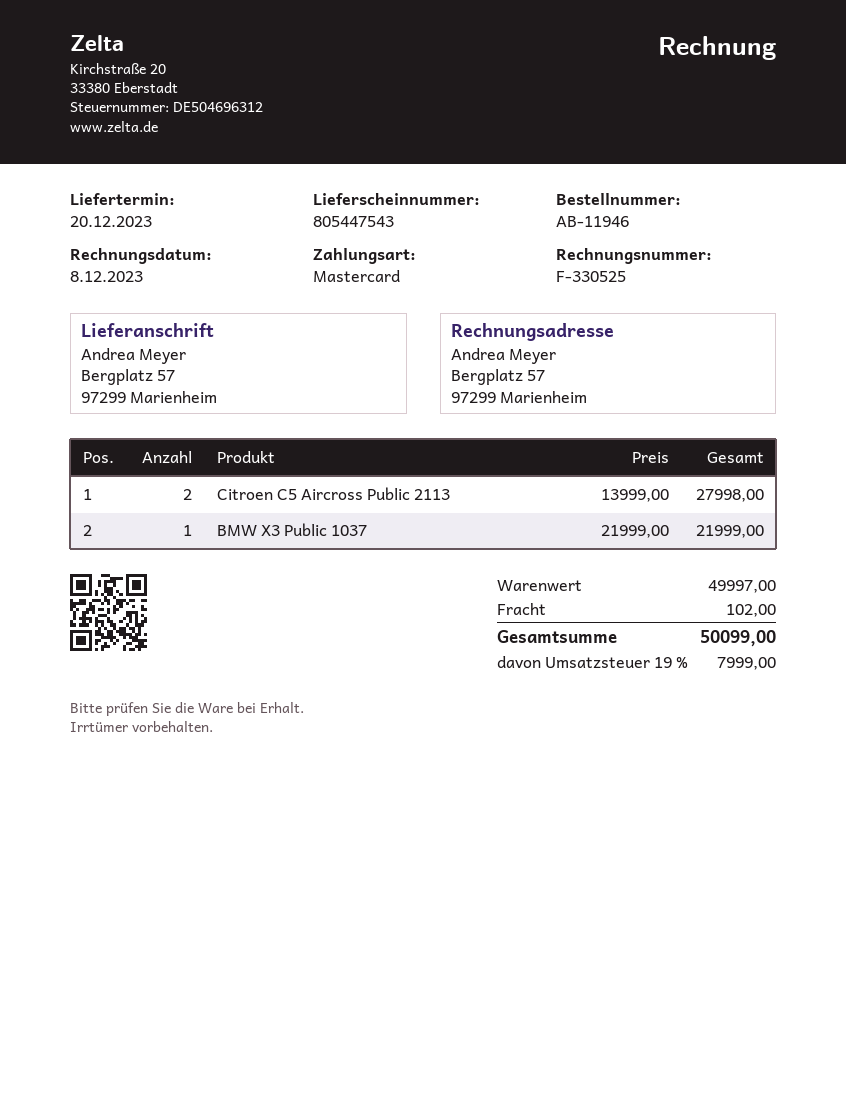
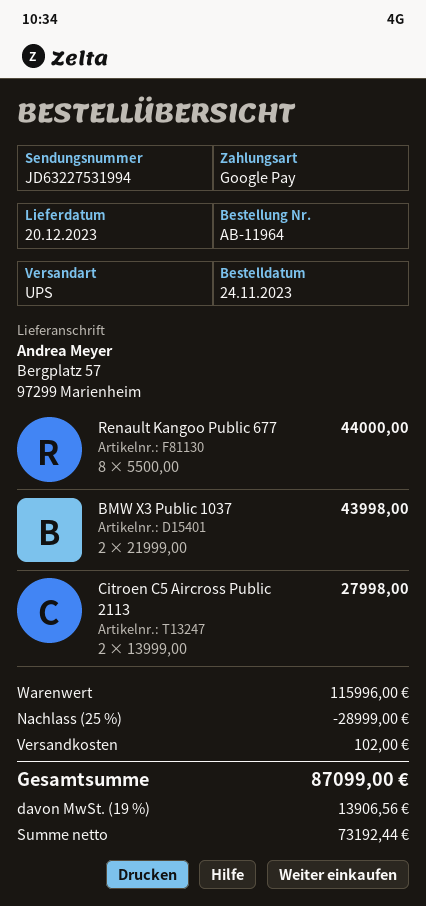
order number: AB-11946 -> AB-11964
payment method: Mastercard -> Google Pay
BMW X3 Public 1037: 1 x 21999.00 = 21999.00 -> 2 x 21999.00 = 43998.00
Renault Kangoo Public 677: none -> 8 x 5500.00 = 44000.00
subtotal: 49997.00 -> 115996.00
discount: none -> 25% = 28999.00
tax: 19% = 7999.00 -> 19% = 13906.56
total: 50099.00 -> 87099.00

